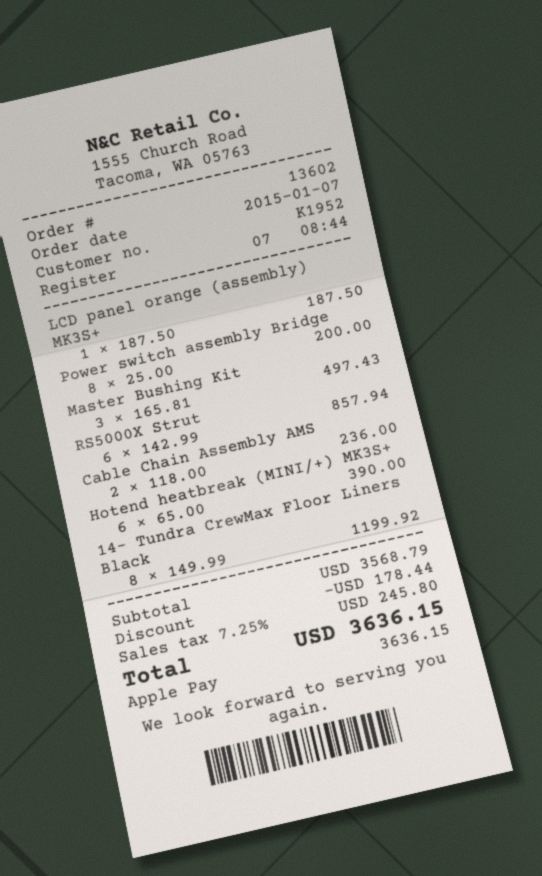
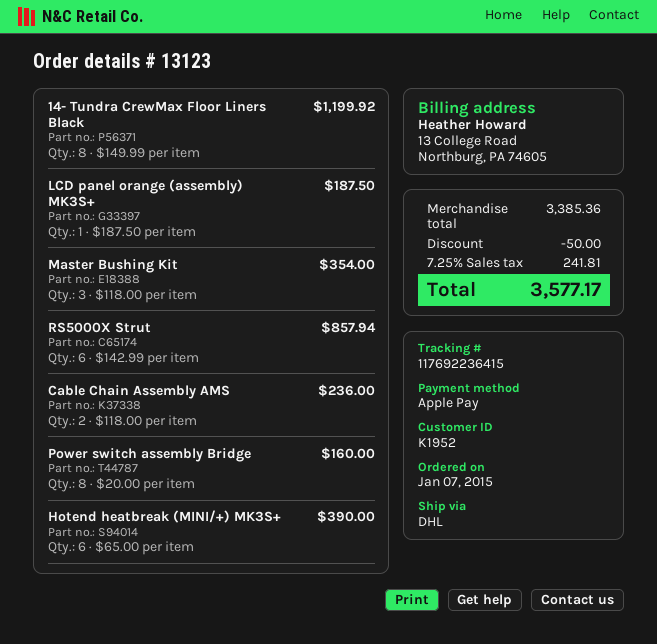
order number: 13602 -> 13123
Power switch assembly Bridge: 8 x 25.00 = 200.00 -> 8 x 20.00 = 160.00
Master Bushing Kit: 3 x 165.81 = 497.43 -> 3 x 118.00 = 354.00
subtotal: 3568.79 -> 3385.36
discount: 178.44 -> 50.00
tax: 7.25% = 245.80 -> 7.25% = 241.81
total: 3636.15 -> 3577.17

